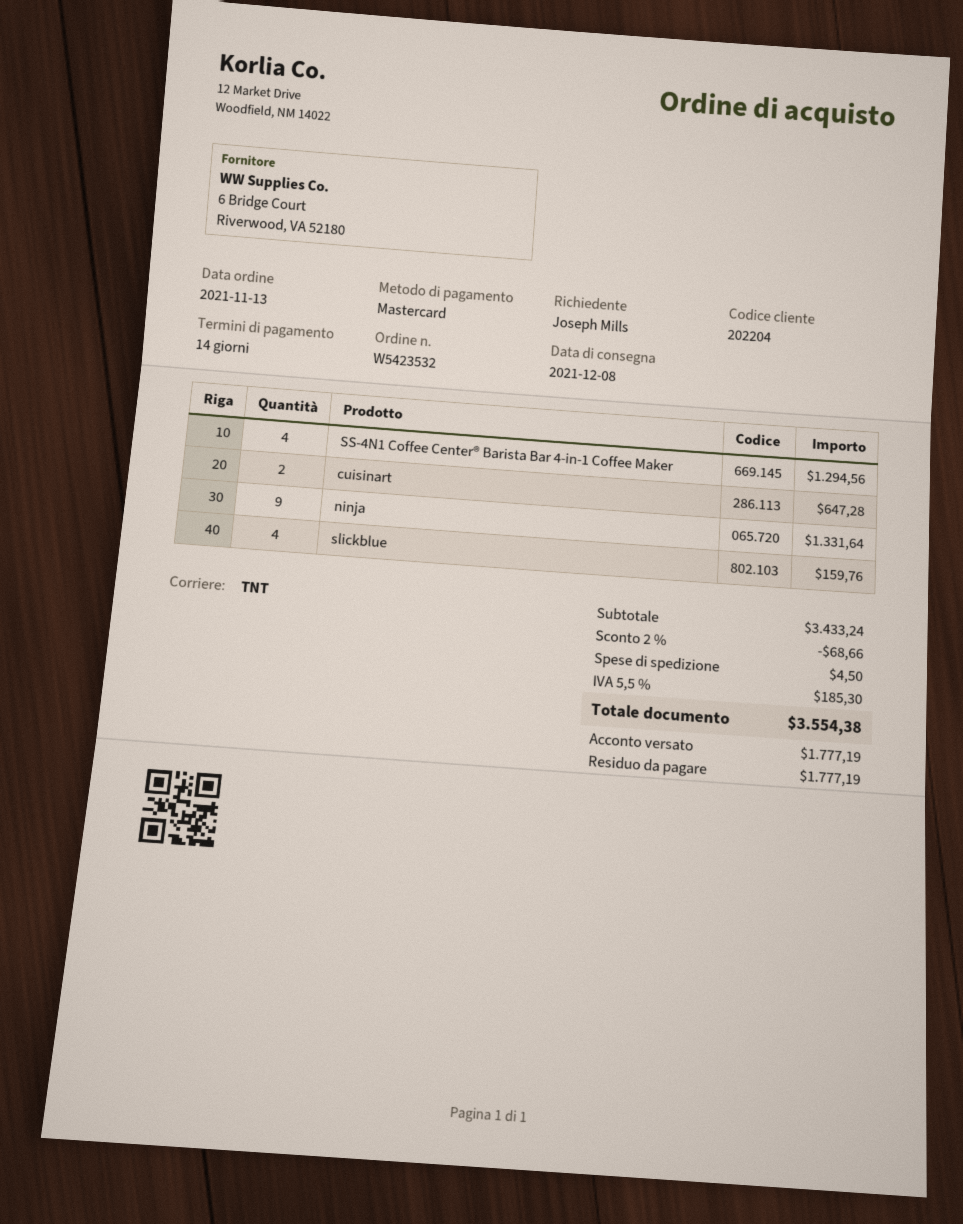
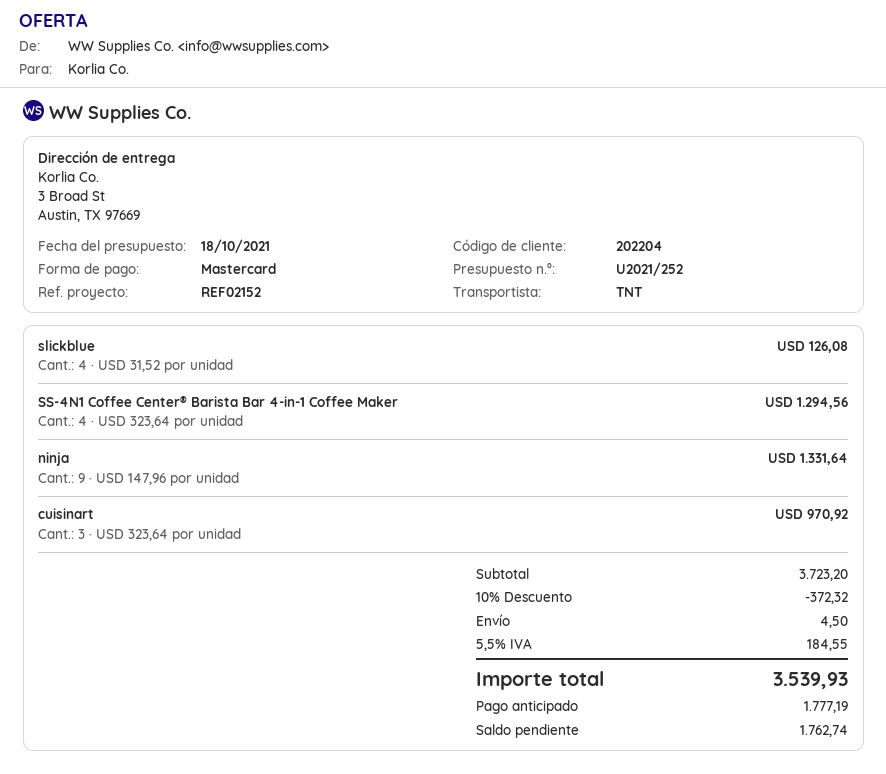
cuisinart: 2 for 647.28 -> 3 for 970.92
slickblue: 4 for 159.76 -> 4 for 126.08
subtotal: 3433.24 -> 3723.20
discount: 2% = 68.66 -> 10% = 372.32
tax: 5.5% = 185.30 -> 5.5% = 184.55
total: 3554.38 -> 3539.93
balance: 1777.19 -> 1762.74

